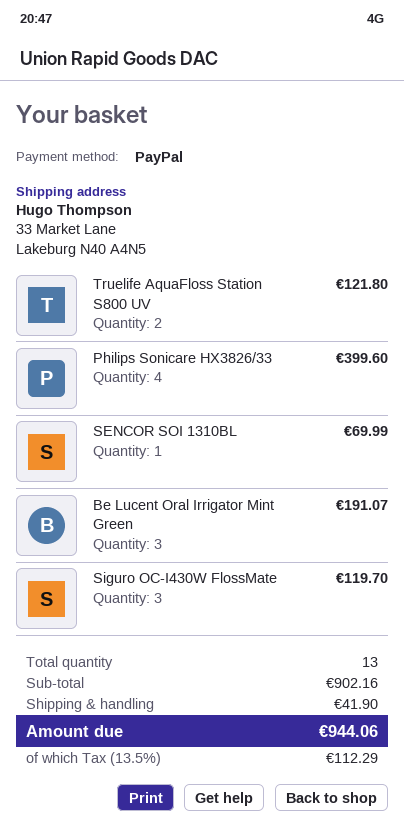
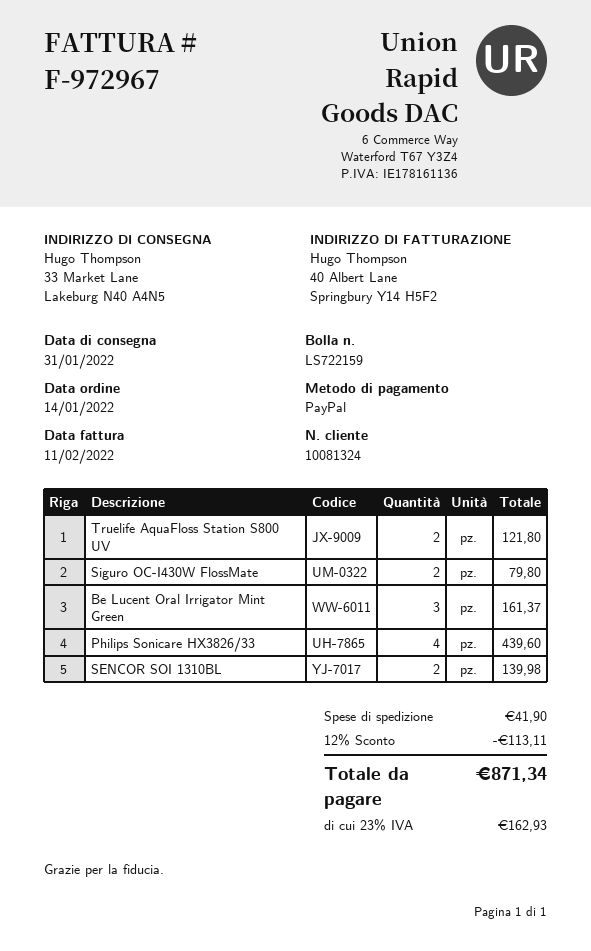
Philips Sonicare HX3826/33: 4 for 399.60 -> 4 for 439.60
SENCOR SOI 1310BL: 1 for 69.99 -> 2 for 139.98
Be Lucent Oral Irrigator Mint Green: 3 for 191.07 -> 3 for 161.37
Siguro OC-I430W FlossMate: 3 for 119.70 -> 2 for 79.80
discount: none -> 12% = 113.11
tax: 13.5% = 112.29 -> 23% = 162.93
total: 944.06 -> 871.34

